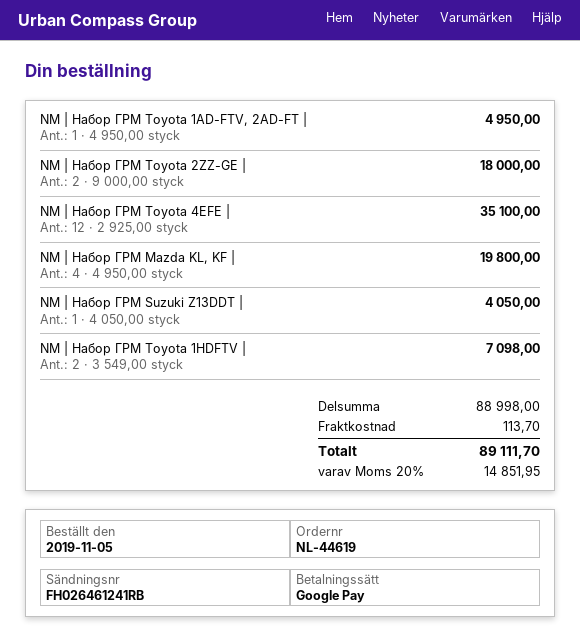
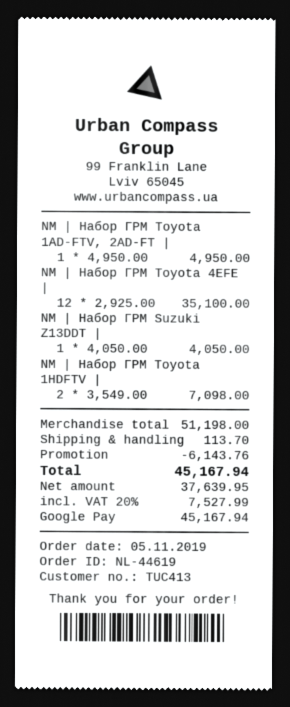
NM | Набор ГРМ Toyota 2ZZ-GE |: 2 x 9000.00 = 18000.00 -> none
NM | Набор ГРМ Mazda KL, KF |: 4 x 4950.00 = 19800.00 -> none
subtotal: 88998.00 -> 51198.00
discount: none -> 6143.76
tax: 20% = 14851.95 -> 20% = 7527.99
total: 89111.70 -> 45167.94

